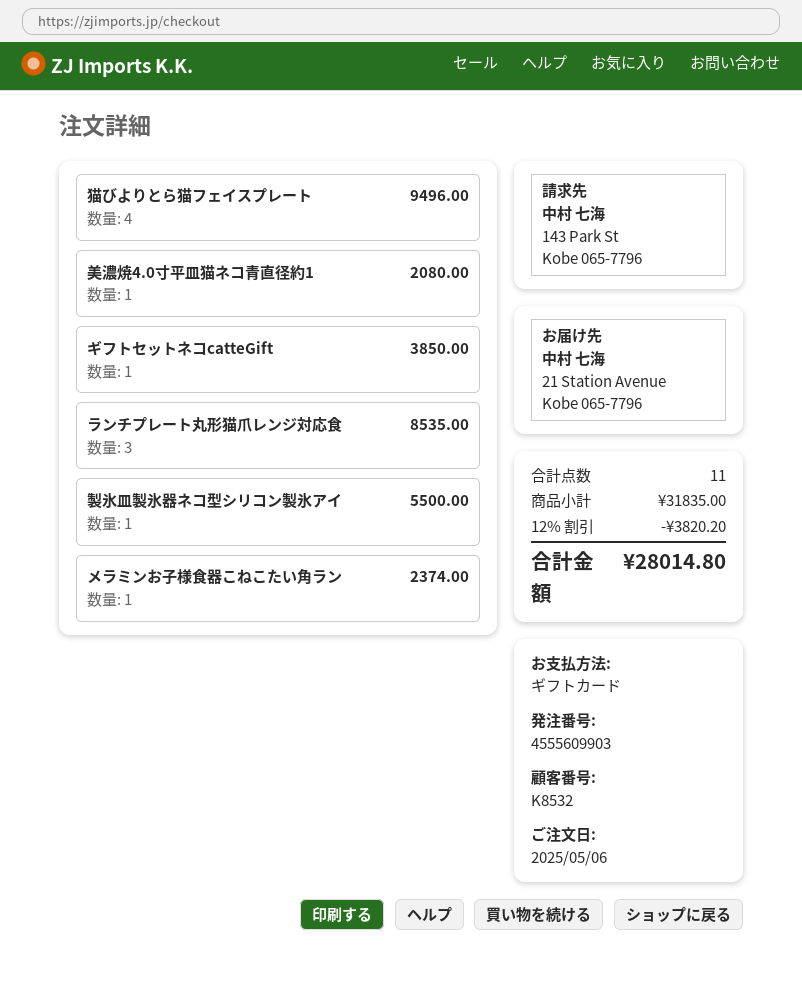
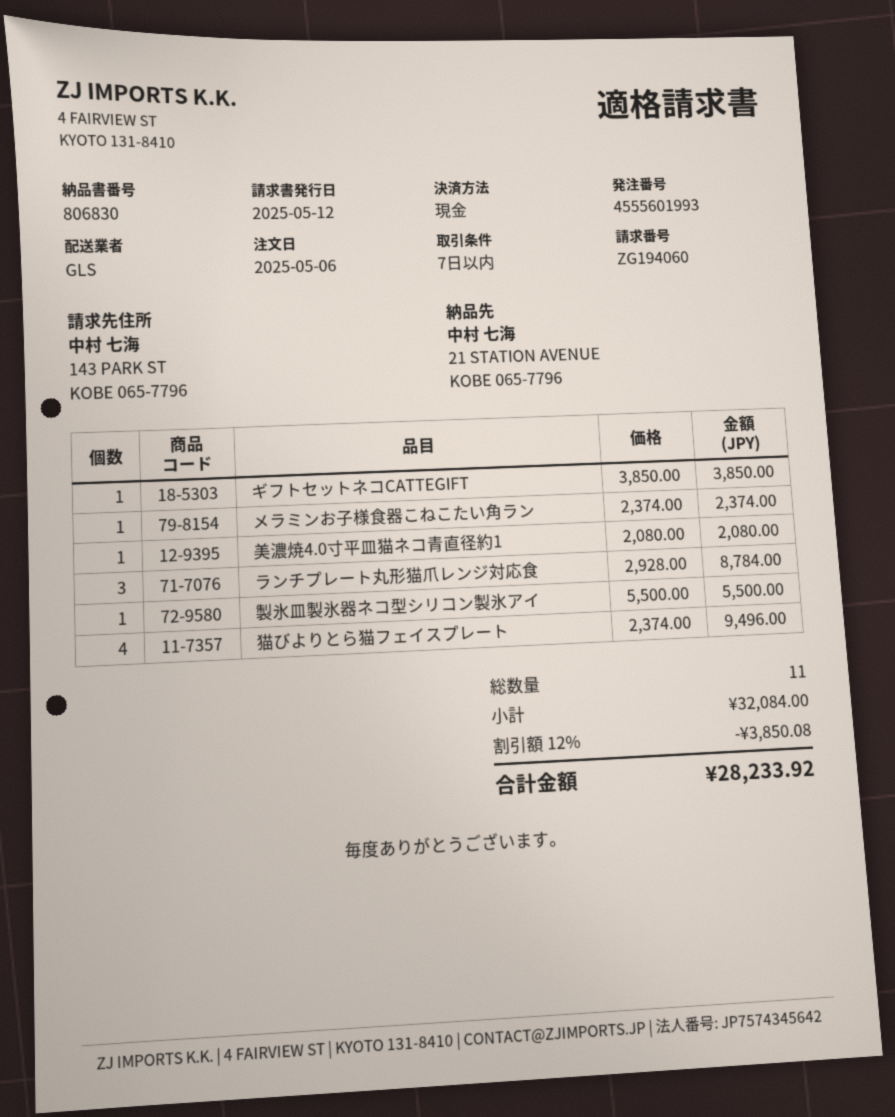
order number: 4555609903 -> 4555601993
payment method: gift card -> cash
ランチプレート丸形猫爪レンジ対応食: 3 for 8535.00 -> 3 for 8784.00
subtotal: 31835.00 -> 32084.00
discount: 12% = 3820.20 -> 12% = 3850.08
total: 28014.80 -> 28233.92

